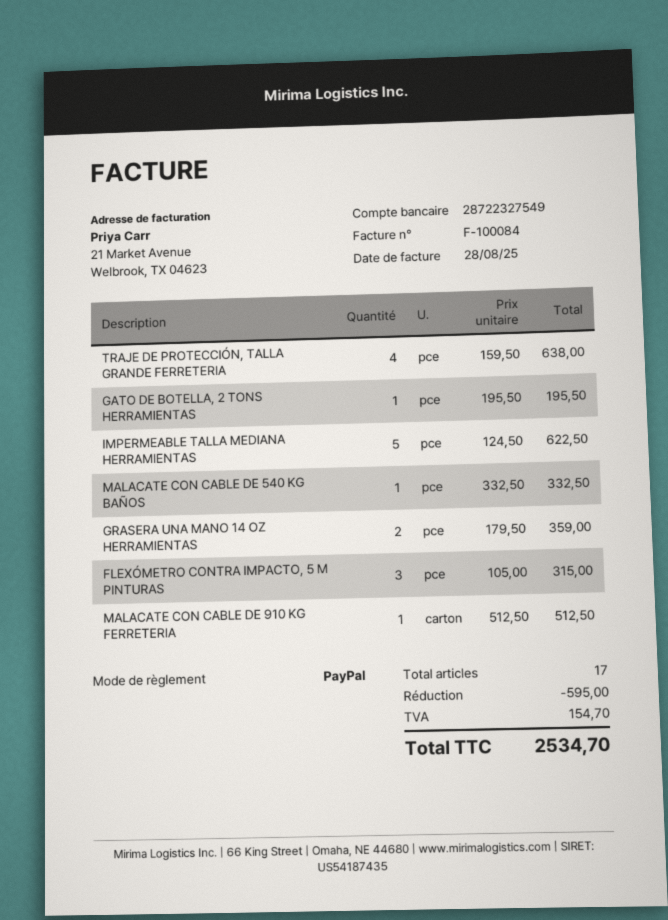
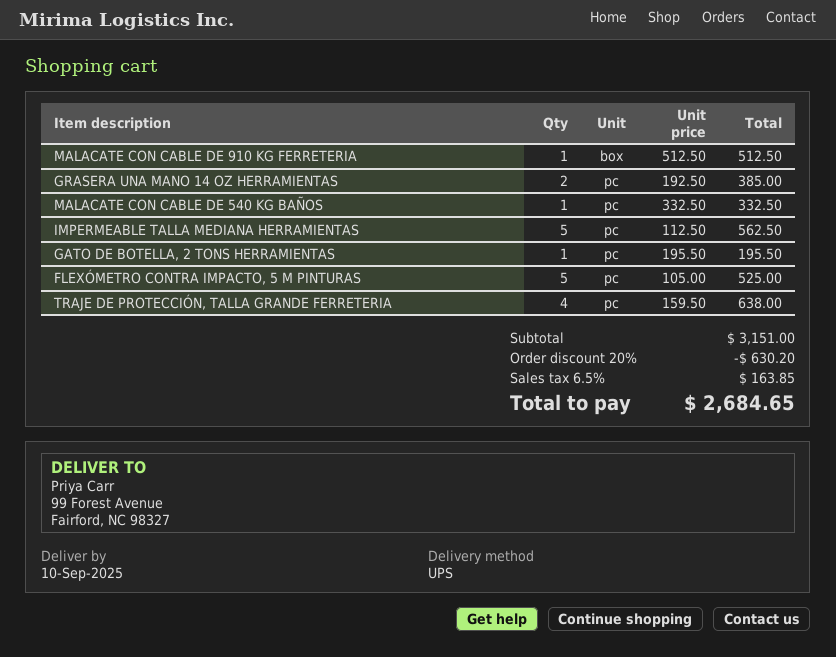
IMPERMEABLE TALLA MEDIANA HERRAMIENTAS: 5 x 124.50 = 622.50 -> 5 x 112.50 = 562.50
GRASERA UNA MANO 14 OZ HERRAMIENTAS: 2 x 179.50 = 359.00 -> 2 x 192.50 = 385.00
FLEXÓMETRO CONTRA IMPACTO, 5 M PINTURAS: 3 x 105.00 = 315.00 -> 5 x 105.00 = 525.00
discount: 595.00 -> 630.20
tax: 154.70 -> 163.85
total: 2534.70 -> 2684.65

